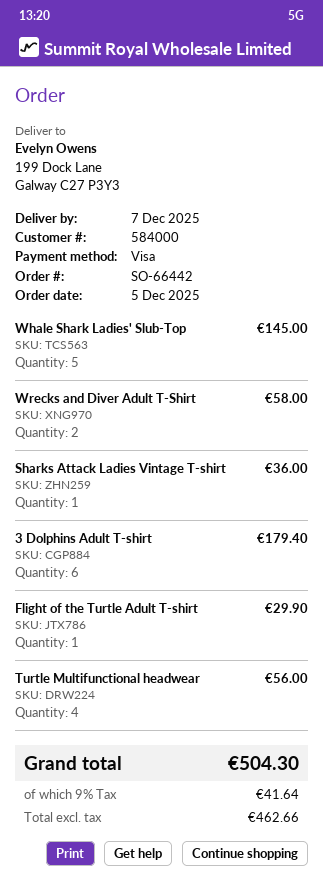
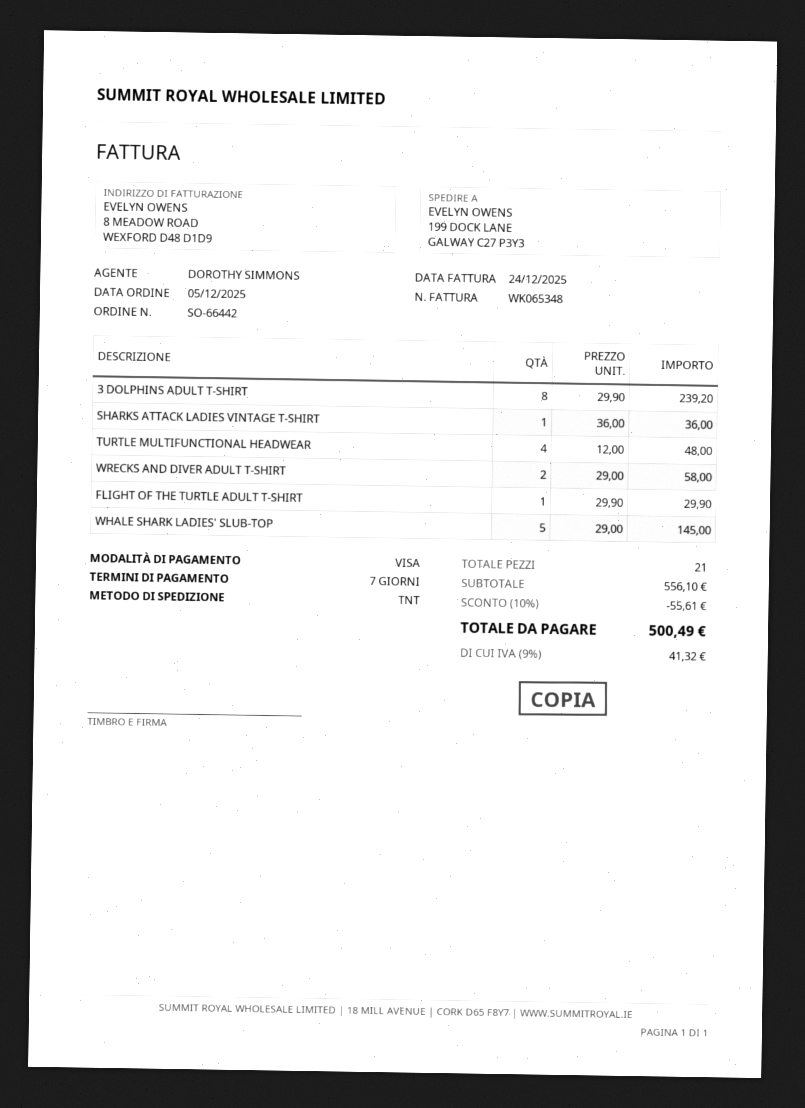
3 Dolphins Adult T-shirt: 6 for 179.40 -> 8 for 239.20
Turtle Multifunctional headwear: 4 for 56.00 -> 4 for 48.00
discount: none -> 10% = 55.61
tax: 9% = 41.64 -> 9% = 41.32
total: 504.30 -> 500.49

